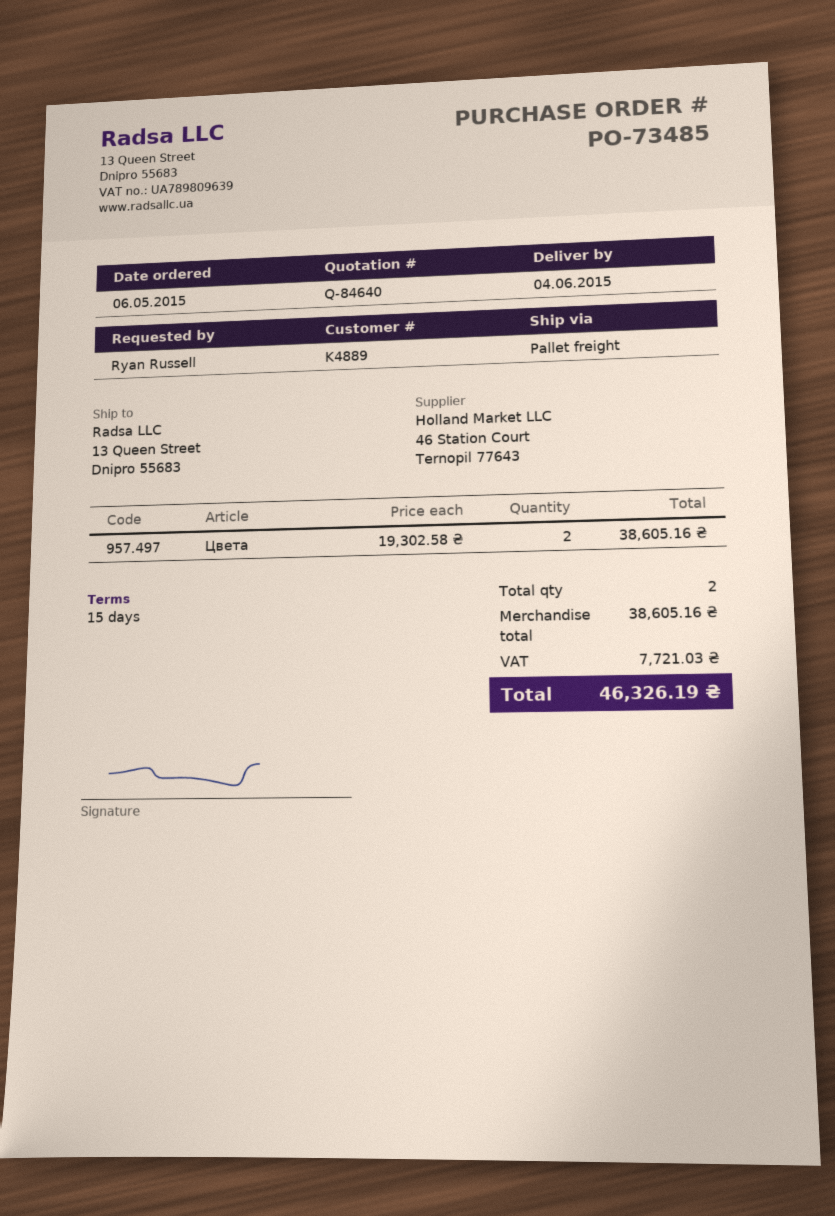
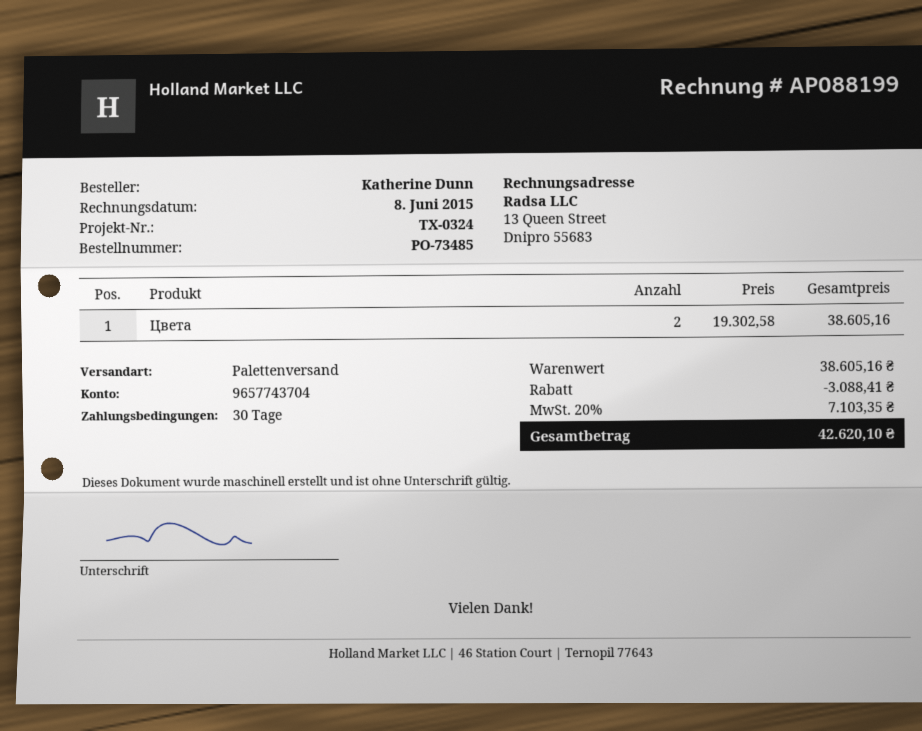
payment terms: 15 days -> 30 days
ordered by: Ryan Russell -> Katherine Dunn
discount: none -> 3088.41
tax: 7721.03 -> 7103.35
total: 46326.19 -> 42620.10

